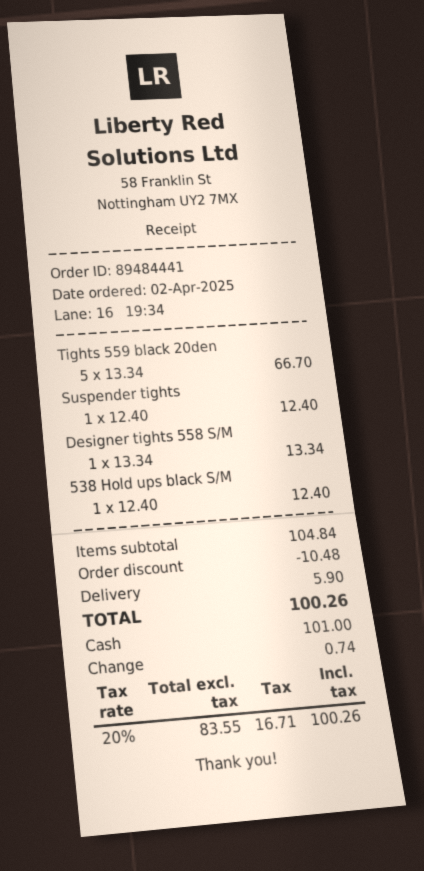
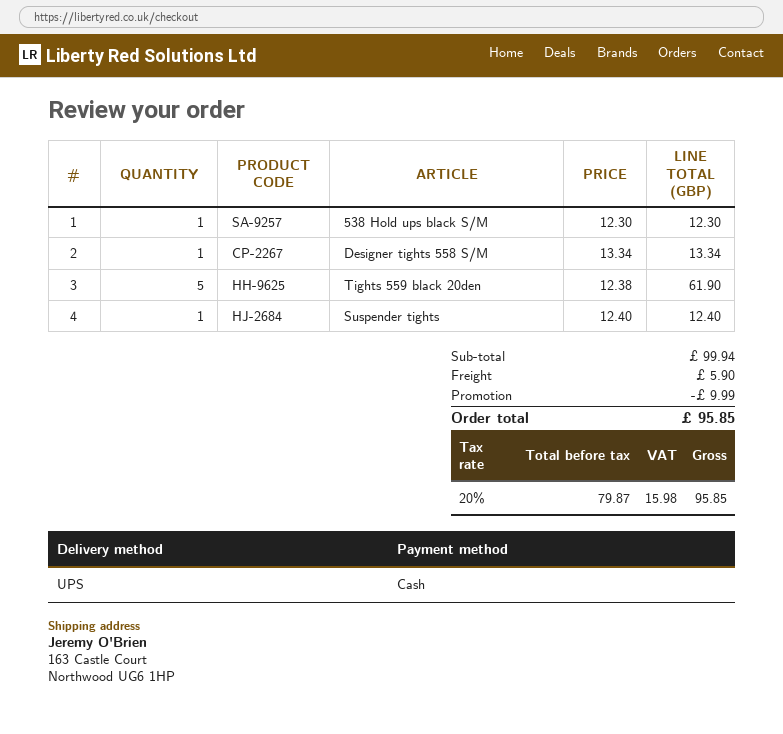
Tights 559 black 20den: 5 x 13.34 = 66.70 -> 5 x 12.38 = 61.90
538 Hold ups black S/M: 1 x 12.40 = 12.40 -> 1 x 12.30 = 12.30
subtotal: 104.84 -> 99.94
discount: 10.48 -> 9.99
net: 83.55 -> 79.87
tax: 20% = 16.71 -> 20% = 15.98
total: 100.26 -> 95.85

